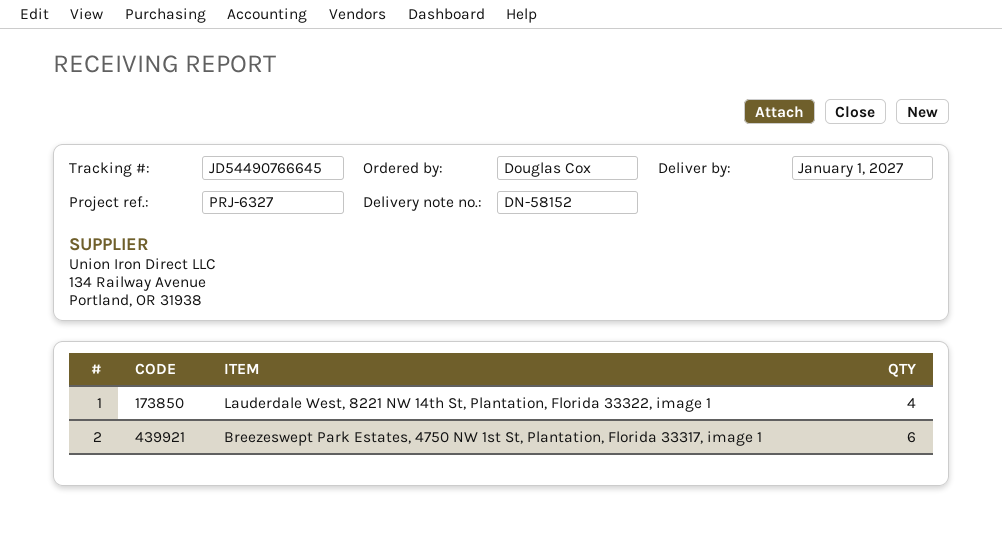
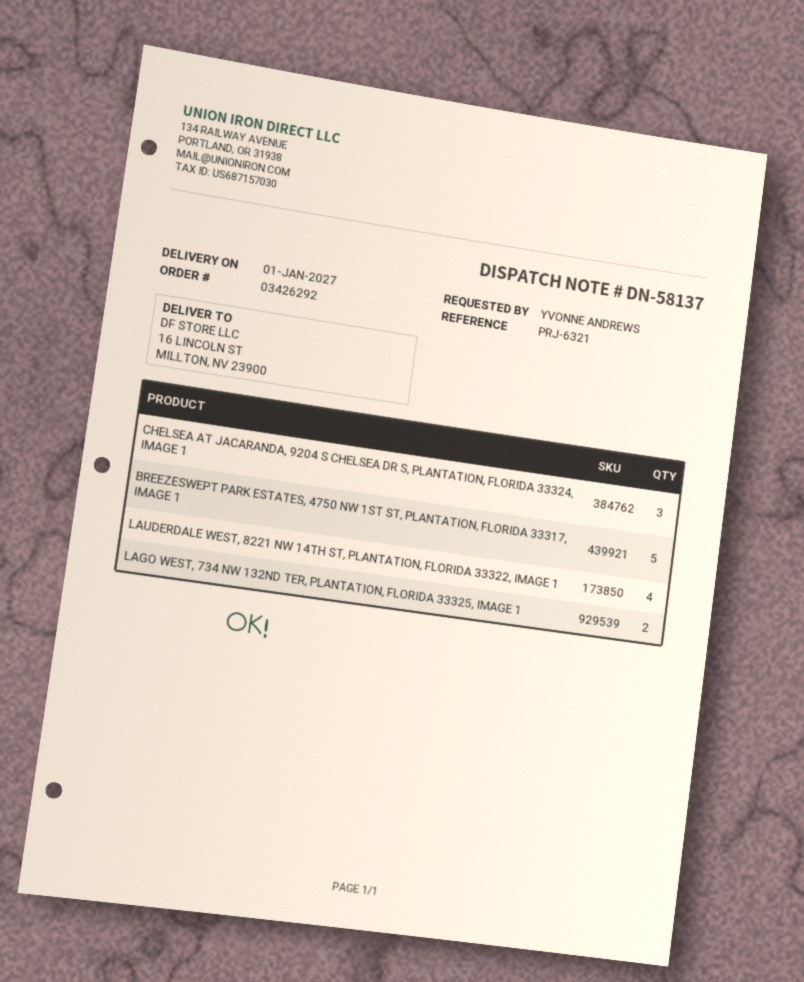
delivery note number: DN-58152 -> DN-58137
reference: PRJ-6327 -> PRJ-6321
ordered by: Douglas Cox -> YVONNE ANDREWS
Breezeswept Park Estates, 4750 NW 1st St, Plantation, Florida 33317, image 1: 6 -> 5
CHELSEA AT JACARANDA, 9204 S CHELSEA DR S, PLANTATION, FLORIDA 33324, IMAGE 1: none -> 3
LAGO WEST, 734 NW 132ND TER, PLANTATION, FLORIDA 33325, IMAGE 1: none -> 2

